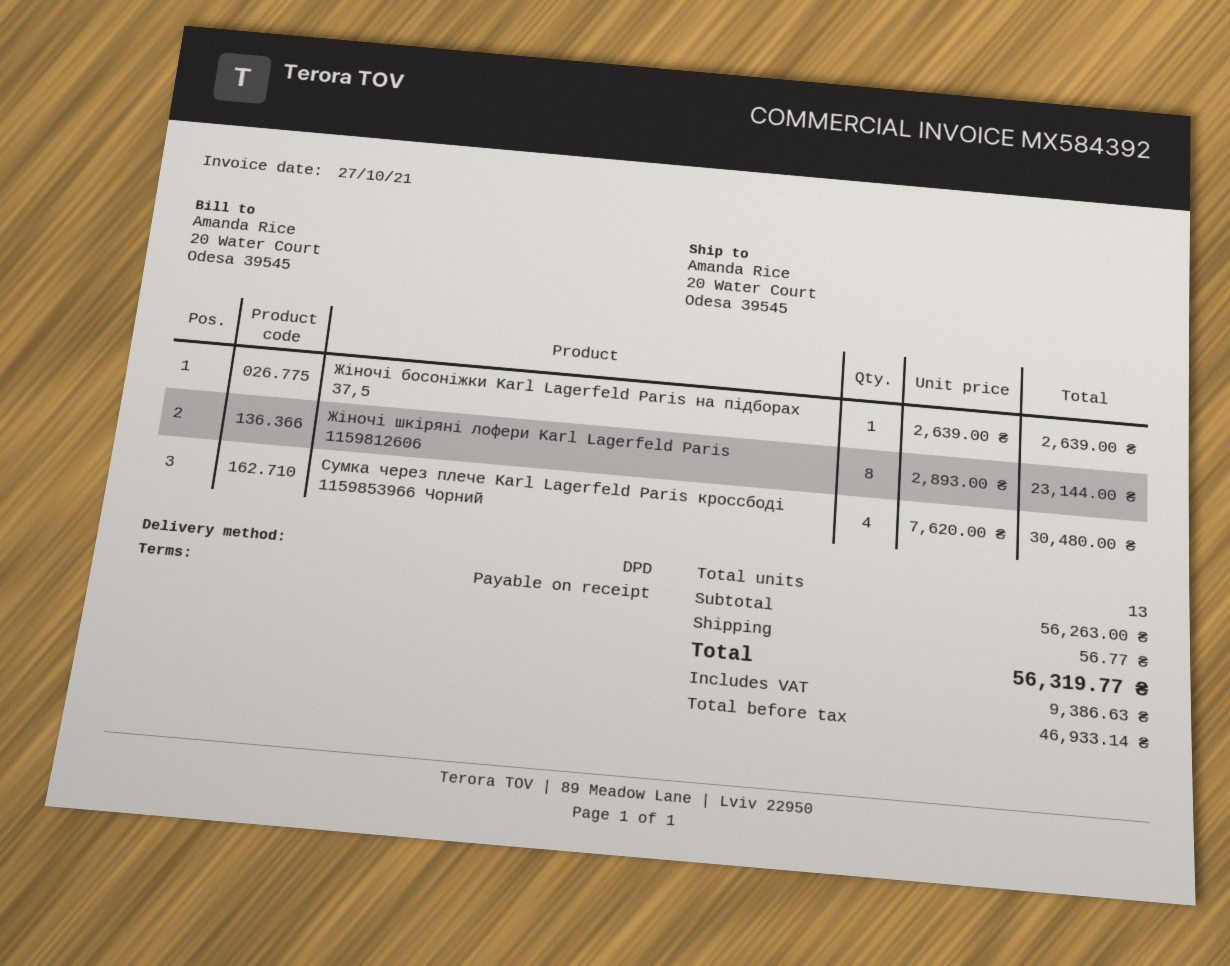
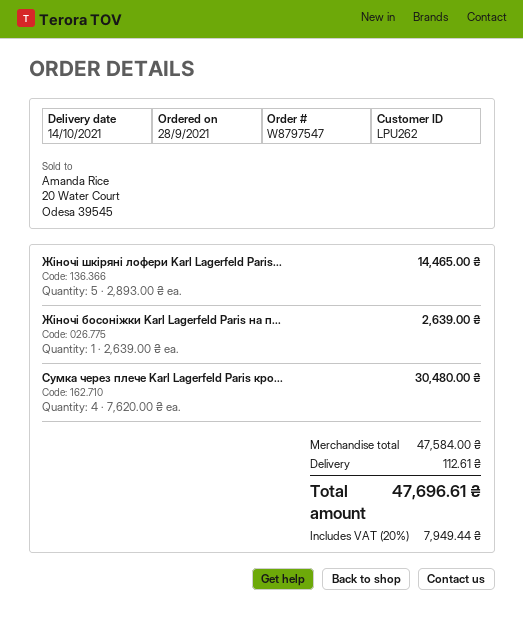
Жіночі шкіряні лофери Karl Lagerfeld Paris 1159812606: 8 x 2893.00 = 23144.00 -> 5 x 2893.00 = 14465.00
subtotal: 56263.00 -> 47584.00
shipping: 56.77 -> 112.61
tax: 9386.63 -> 7949.44
total: 56319.77 -> 47696.61

